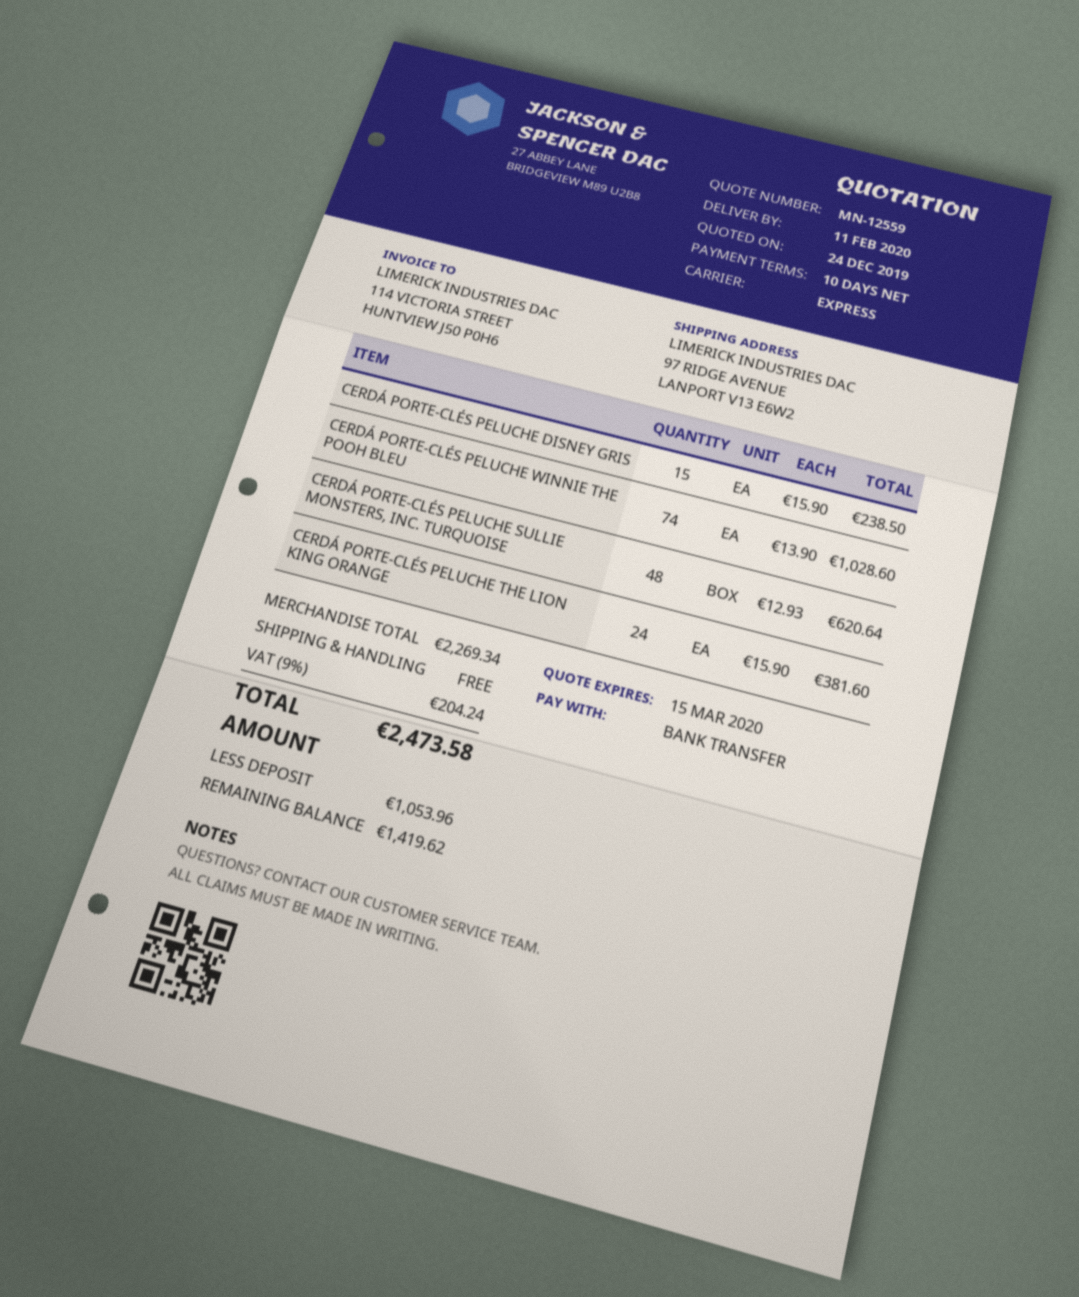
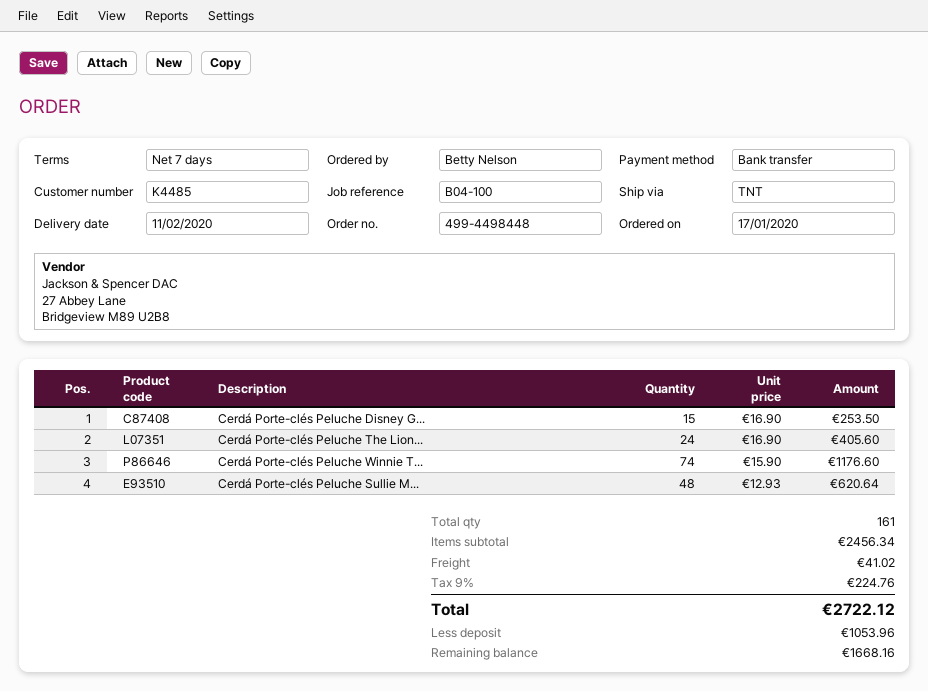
payment terms: 10 days -> 7 days
shipping method: express -> TNT
CERDÁ PORTE-CLÉS PELUCHE DISNEY GRIS: 15 x 15.90 = 238.50 -> 15 x 16.90 = 253.50
CERDÁ PORTE-CLÉS PELUCHE WINNIE THE POOH BLEU: 74 x 13.90 = 1028.60 -> 74 x 15.90 = 1176.60
CERDÁ PORTE-CLÉS PELUCHE THE LION KING ORANGE: 24 x 15.90 = 381.60 -> 24 x 16.90 = 405.60
subtotal: 2269.34 -> 2456.34
shipping: 0.00 -> 41.02
tax: 9% = 204.24 -> 9% = 224.76
total: 2473.58 -> 2722.12
balance: 1419.62 -> 1668.16

